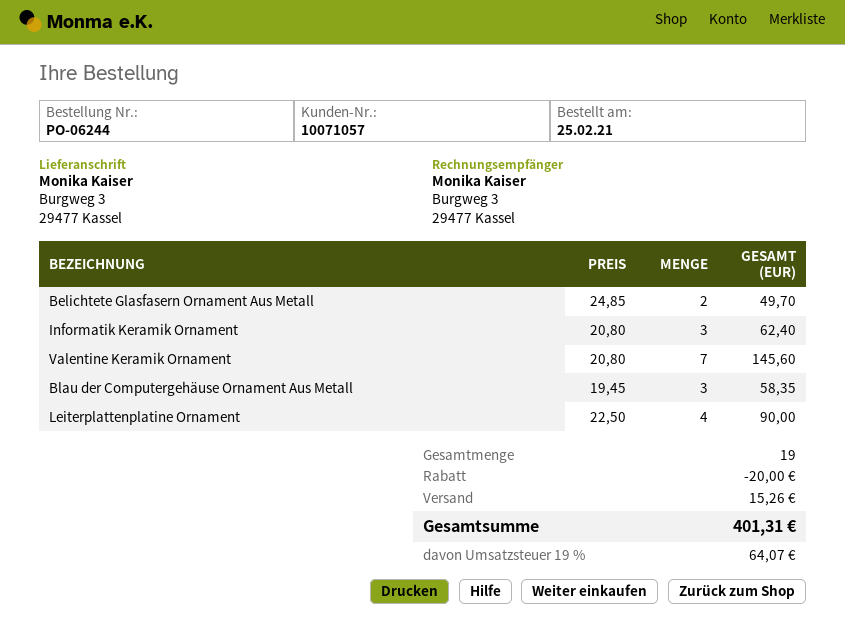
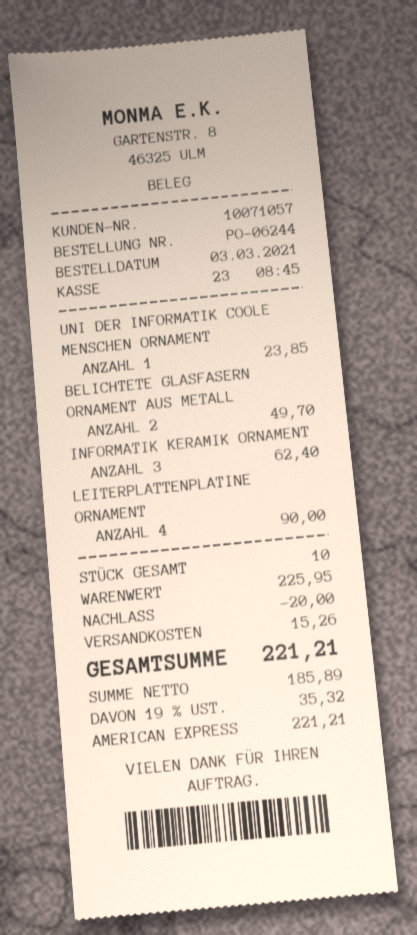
order date: 2021-02-25 -> 2021-03-03
Valentine Keramik Ornament: 7 for 145.60 -> none
Blau der Computergehäuse Ornament Aus Metall: 3 for 58.35 -> none
UNI DER INFORMATIK COOLE MENSCHEN ORNAMENT: none -> 1 for 23.85
total quantity: 19 -> 10
tax: 19% = 64.07 -> 19% = 35.32
total: 401.31 -> 221.21

